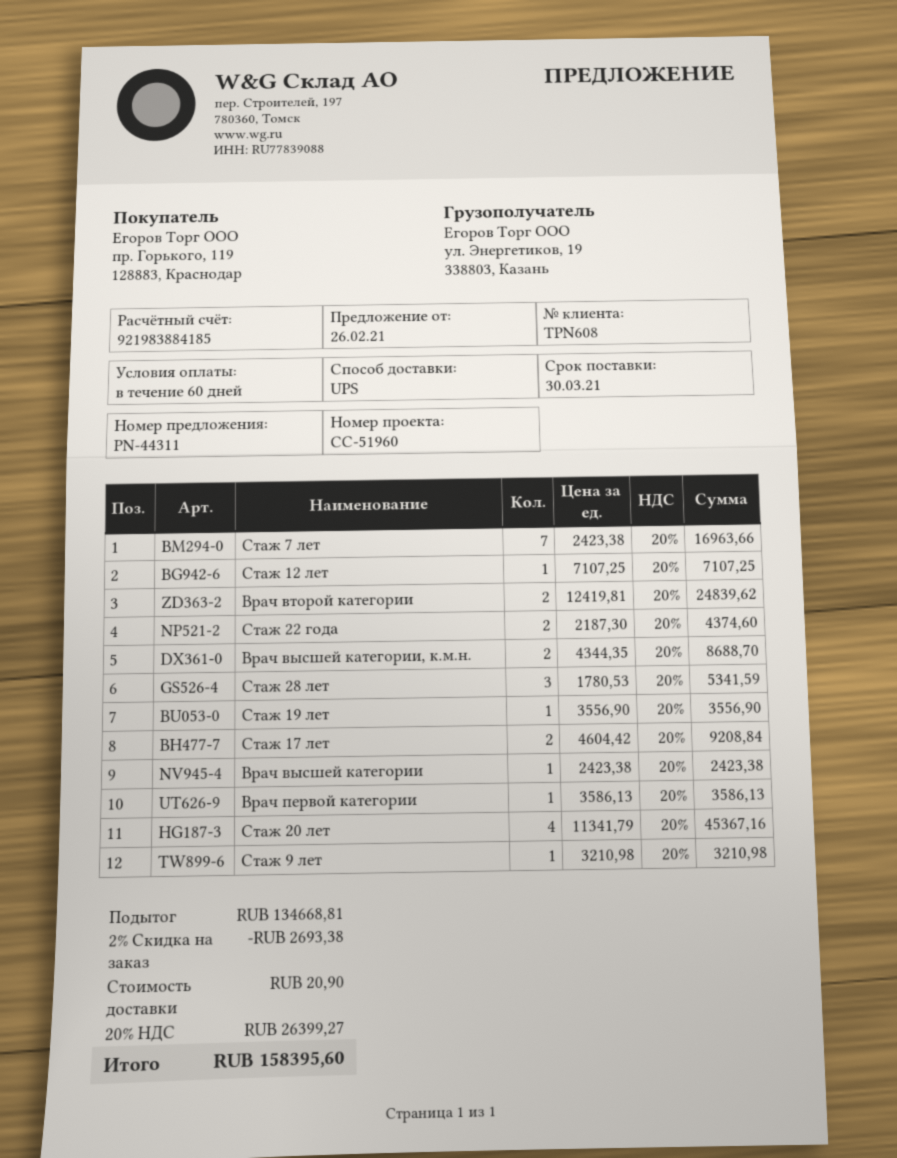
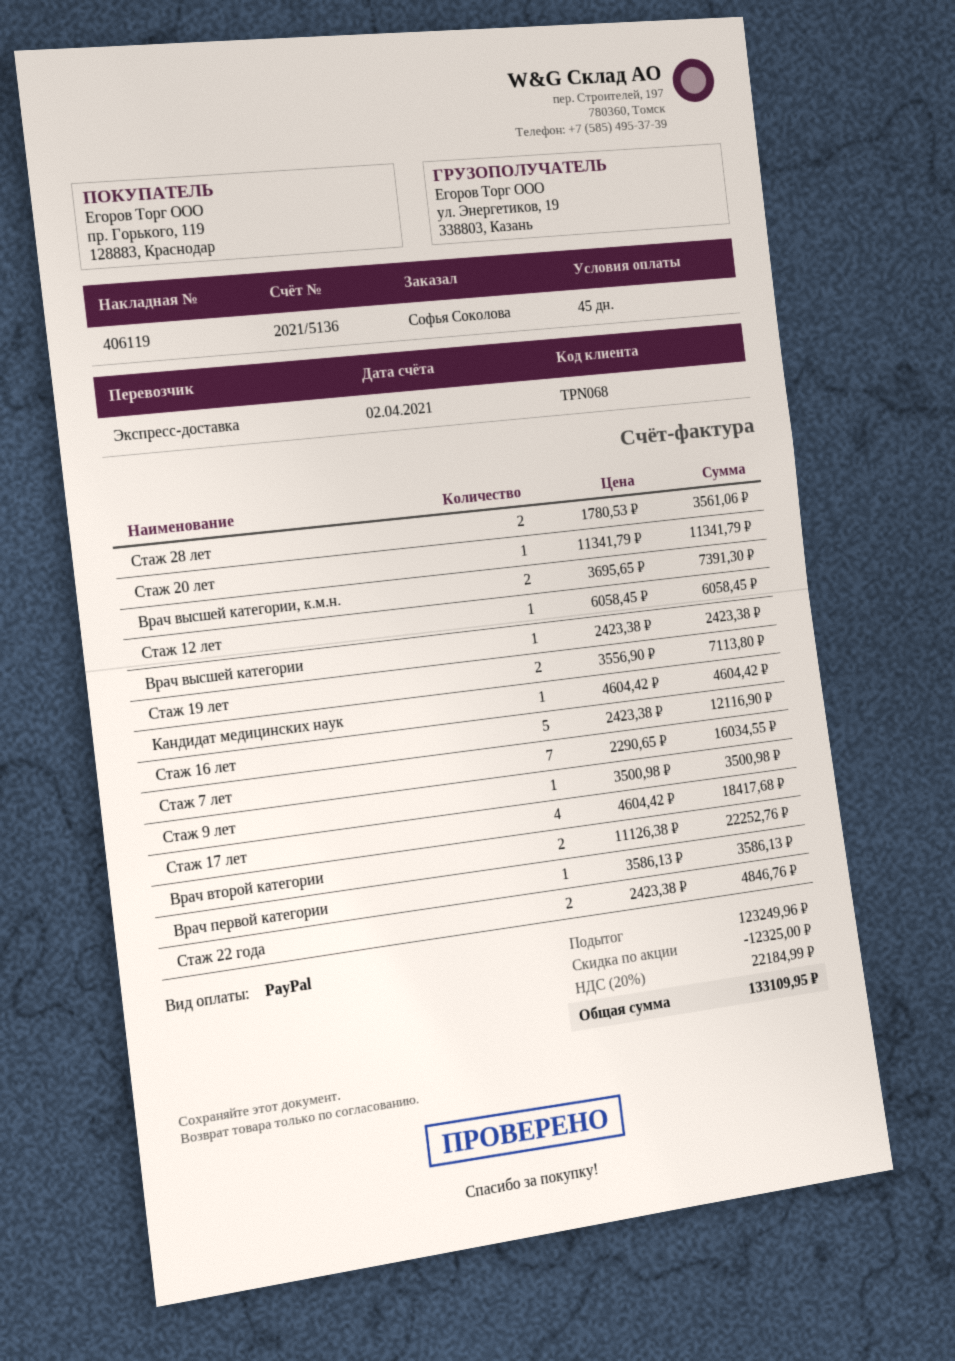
payment terms: 60 days -> 45 days
customer number: TPN608 -> TPN068
shipping method: UPS -> express
Стаж 7 лет: 7 x 2423.38 = 16963.66 -> 7 x 2290.65 = 16034.55
Стаж 12 лет: 1 x 7107.25 = 7107.25 -> 1 x 6058.45 = 6058.45
Врач второй категории: 2 x 12419.81 = 24839.62 -> 2 x 11126.38 = 22252.76
Стаж 22 года: 2 x 2187.30 = 4374.60 -> 2 x 2423.38 = 4846.76
Врач высшей категории, к.м.н.: 2 x 4344.35 = 8688.70 -> 2 x 3695.65 = 7391.30
Стаж 28 лет: 3 x 1780.53 = 5341.59 -> 2 x 1780.53 = 3561.06
Стаж 19 лет: 1 x 3556.90 = 3556.90 -> 2 x 3556.90 = 7113.80
Стаж 17 лет: 2 x 4604.42 = 9208.84 -> 4 x 4604.42 = 18417.68
Стаж 20 лет: 4 x 11341.79 = 45367.16 -> 1 x 11341.79 = 11341.79
Стаж 9 лет: 1 x 3210.98 = 3210.98 -> 1 x 3500.98 = 3500.98
Кандидат медицинских наук: none -> 1 x 4604.42 = 4604.42
Стаж 16 лет: none -> 5 x 2423.38 = 12116.90
subtotal: 134668.81 -> 123249.96
discount: 2693.38 -> 12325.00
shipping: 20.90 -> none
tax: 20% = 26399.27 -> 20% = 22184.99
total: 158395.60 -> 133109.95

